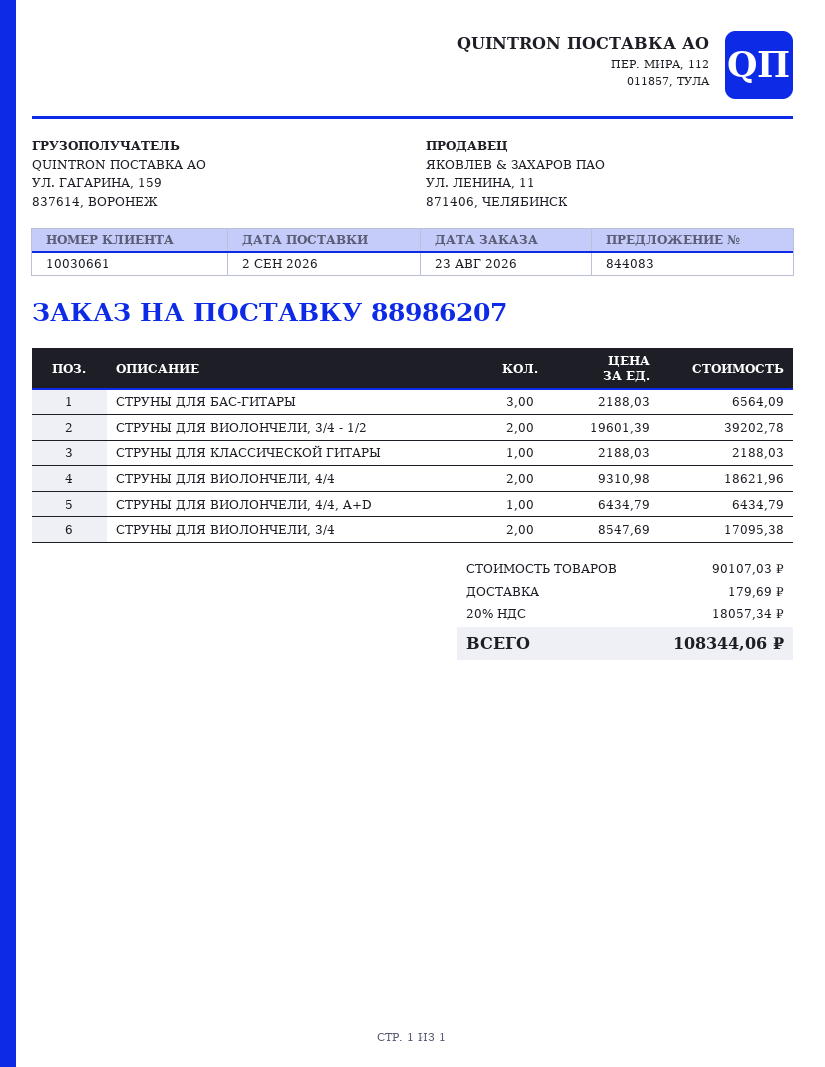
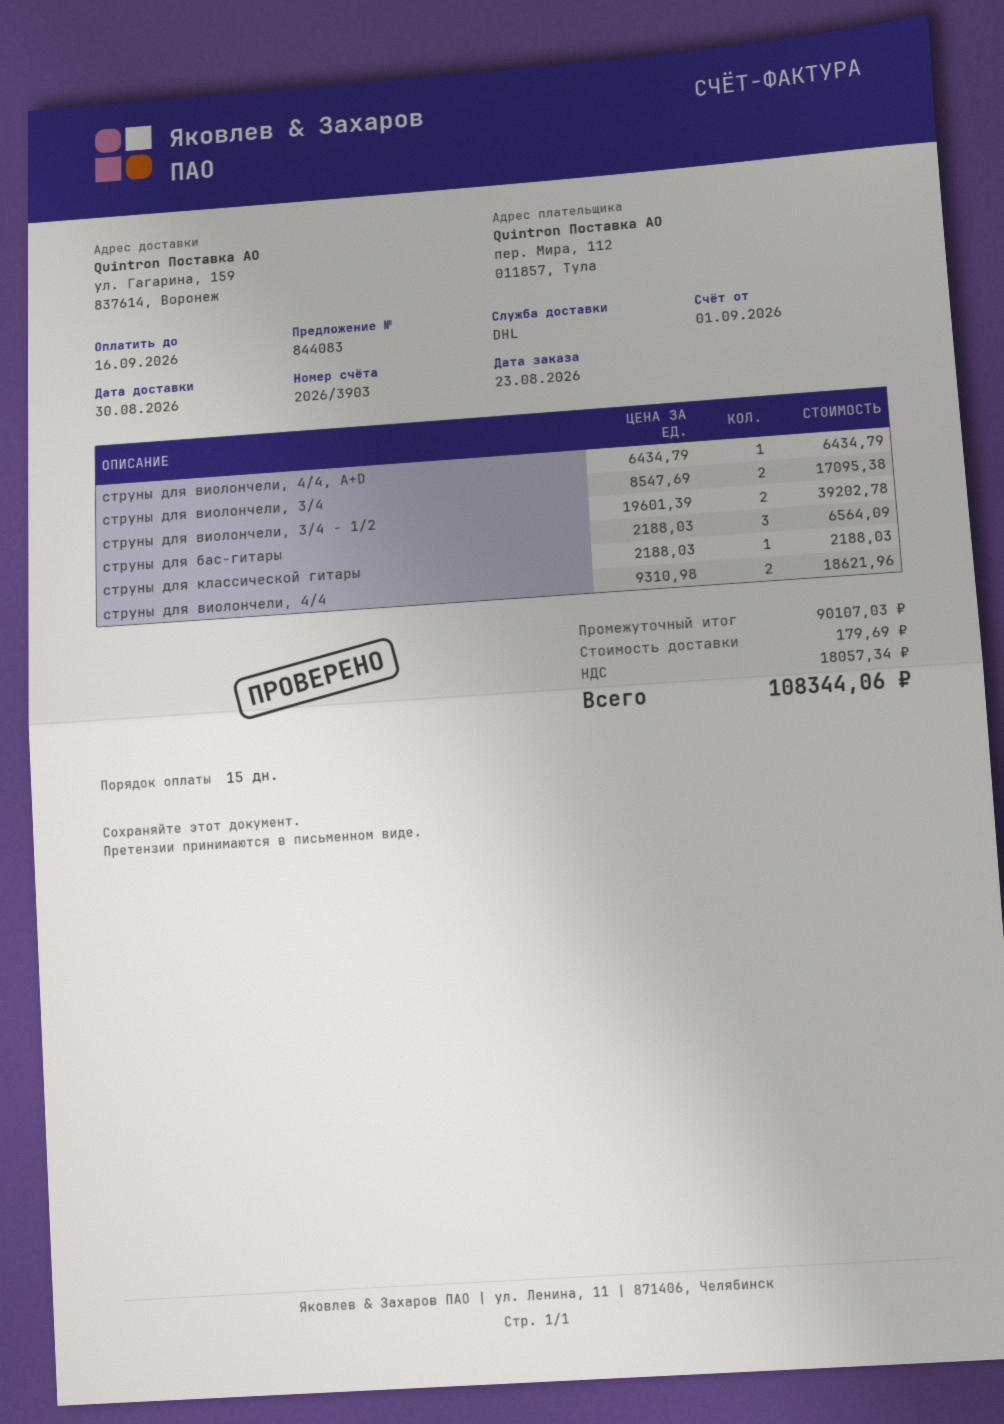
delivery date: 2026-09-02 -> 2026-08-30

